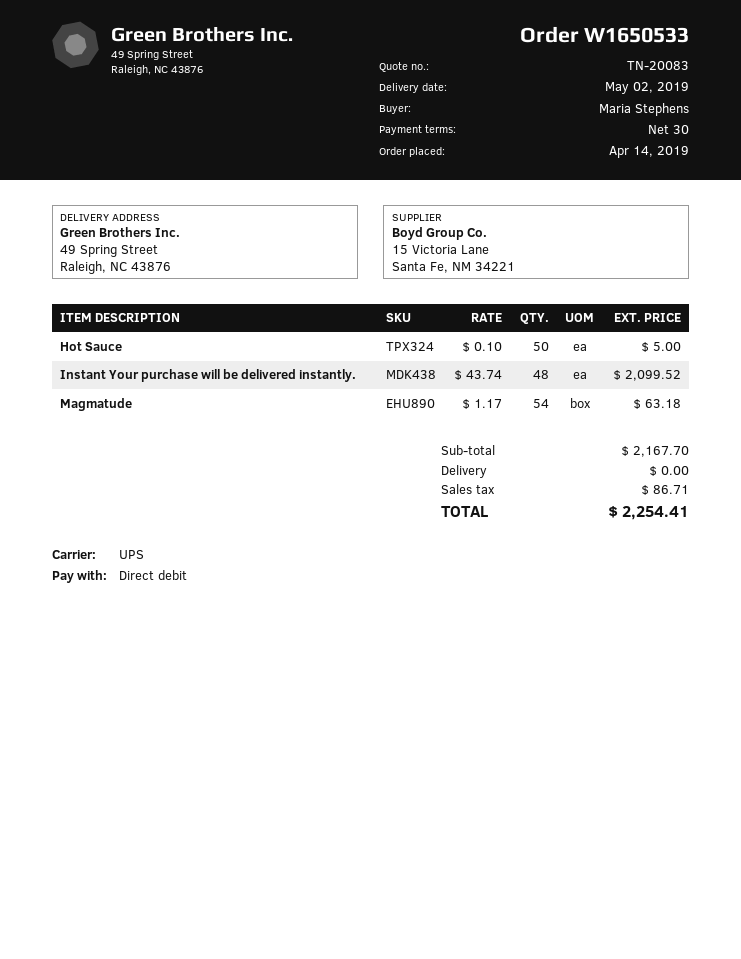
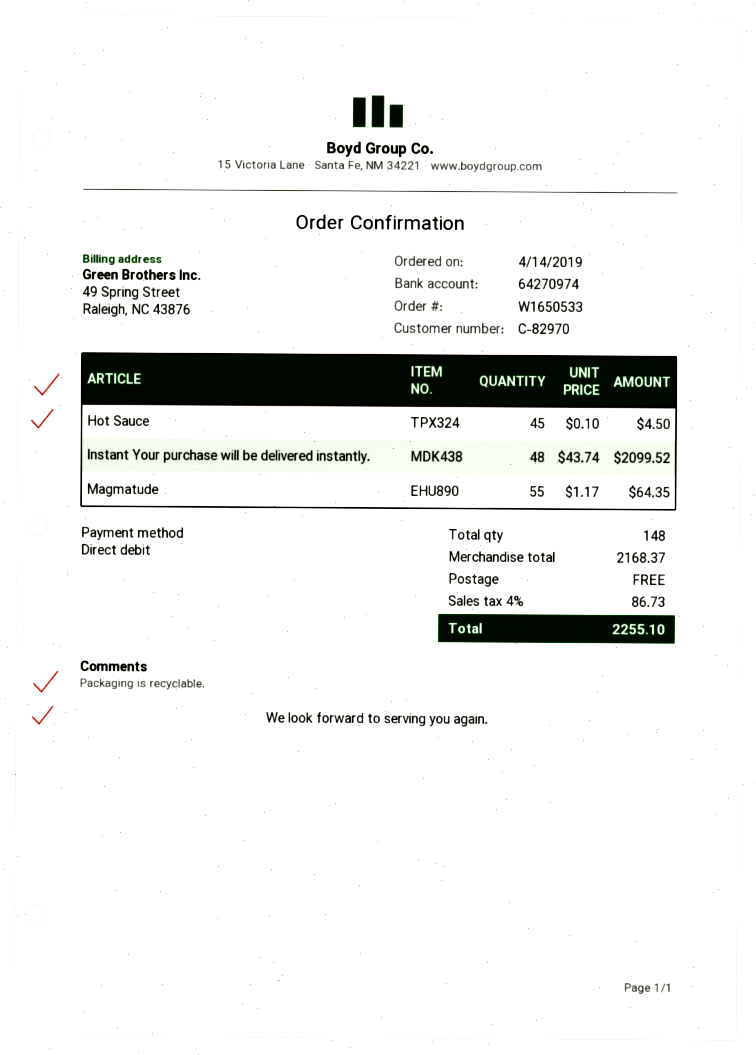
Hot Sauce: 50 x 0.10 = 5.00 -> 45 x 0.10 = 4.50
Magmatude: 54 x 1.17 = 63.18 -> 55 x 1.17 = 64.35
subtotal: 2167.70 -> 2168.37
tax: 86.71 -> 86.73
total: 2254.41 -> 2255.10

